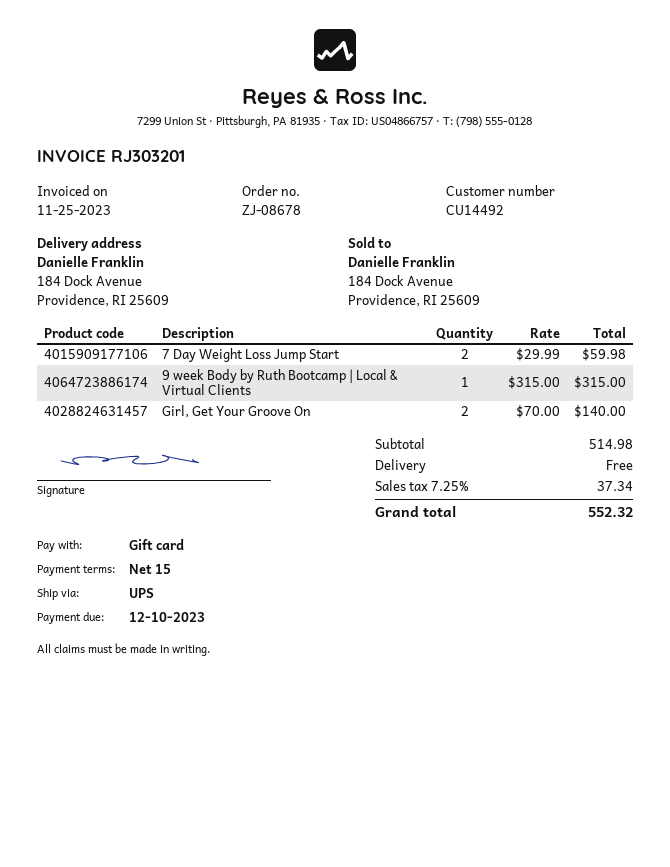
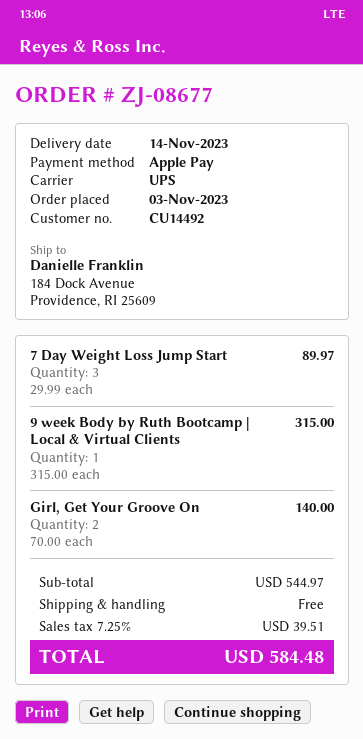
order number: ZJ-08678 -> ZJ-08677
payment method: gift card -> Apple Pay
7 Day Weight Loss Jump Start: 2 x 29.99 = 59.98 -> 3 x 29.99 = 89.97
subtotal: 514.98 -> 544.97
tax: 7.25% = 37.34 -> 7.25% = 39.51
total: 552.32 -> 584.48

